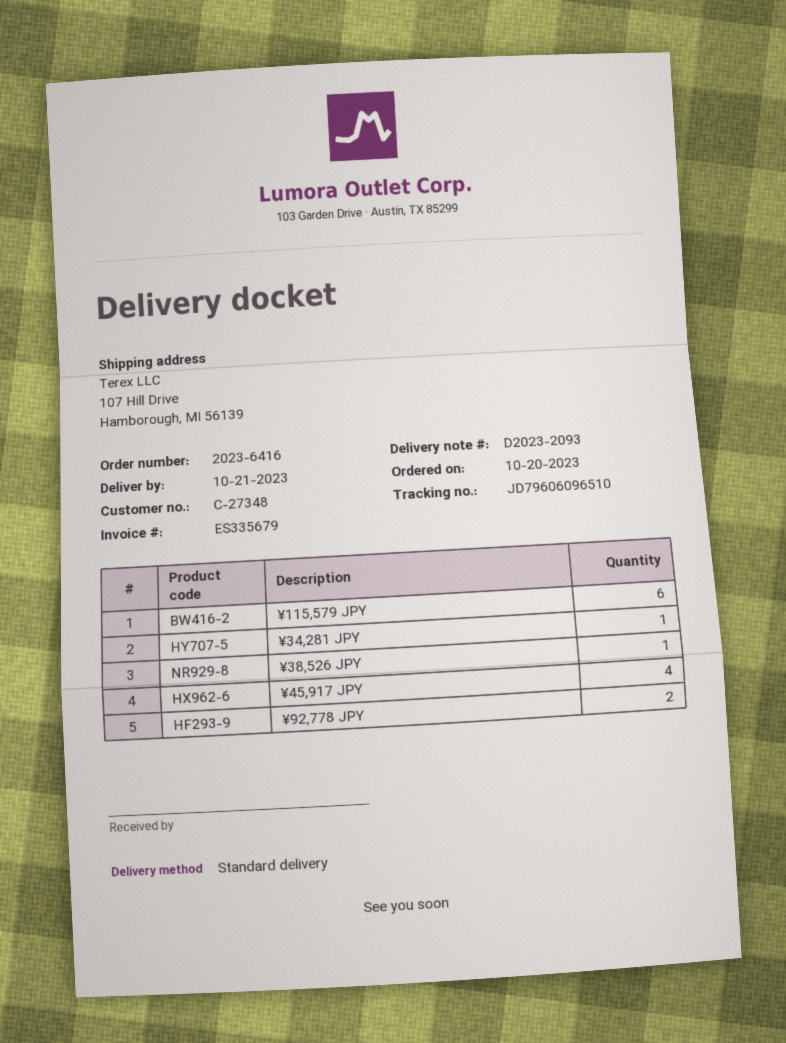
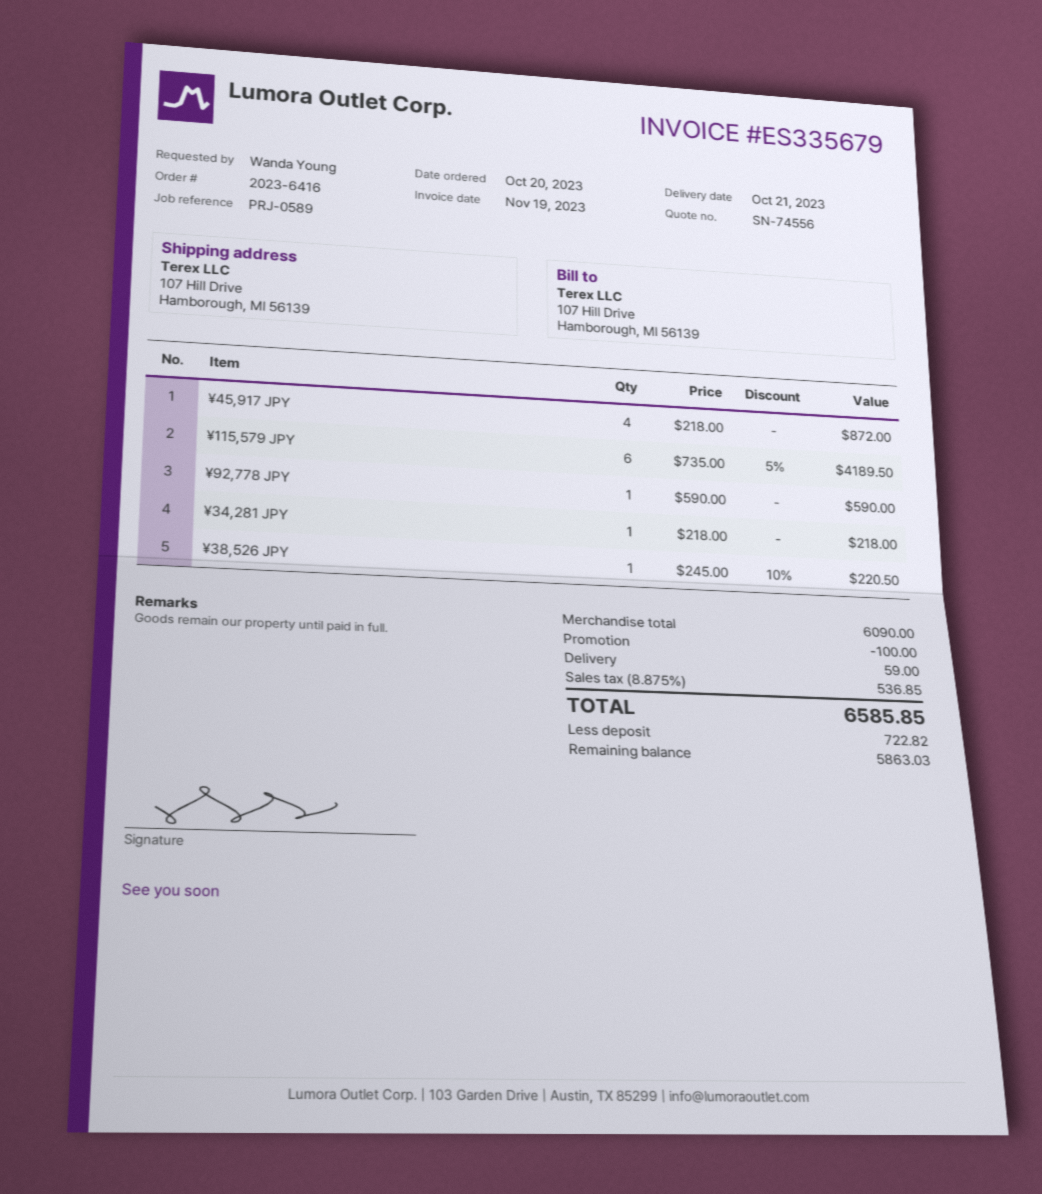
¥92,778 JPY: 2 -> 1

